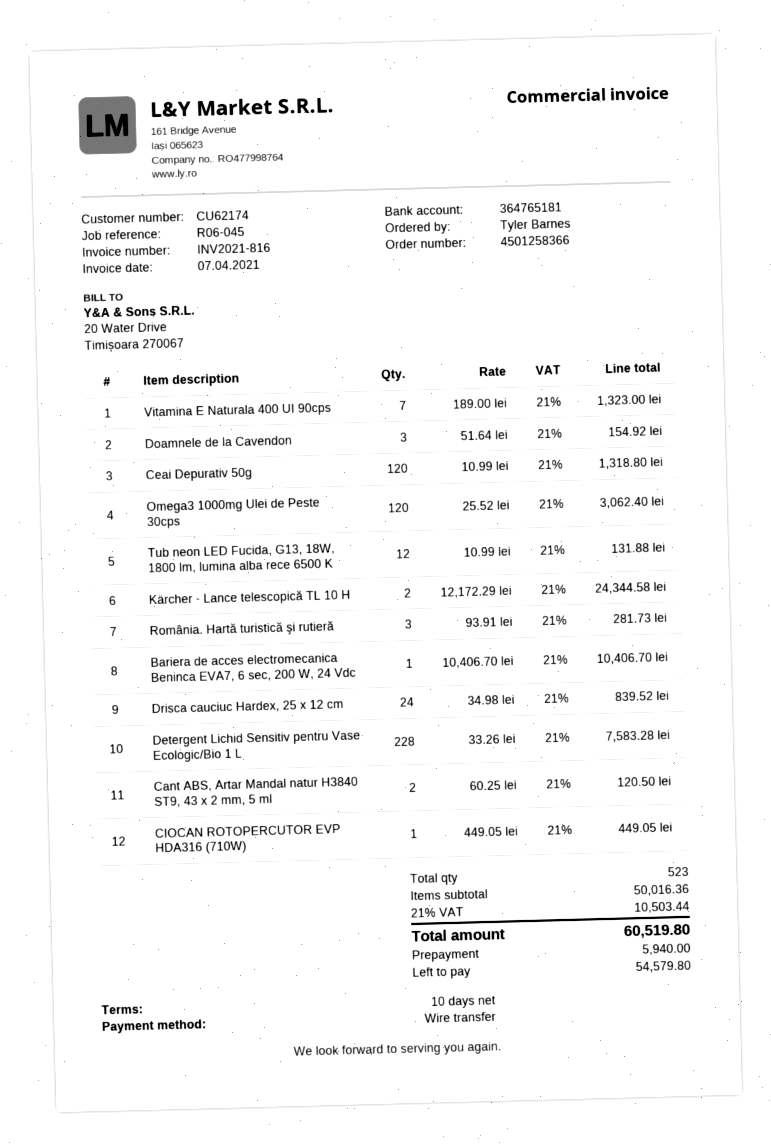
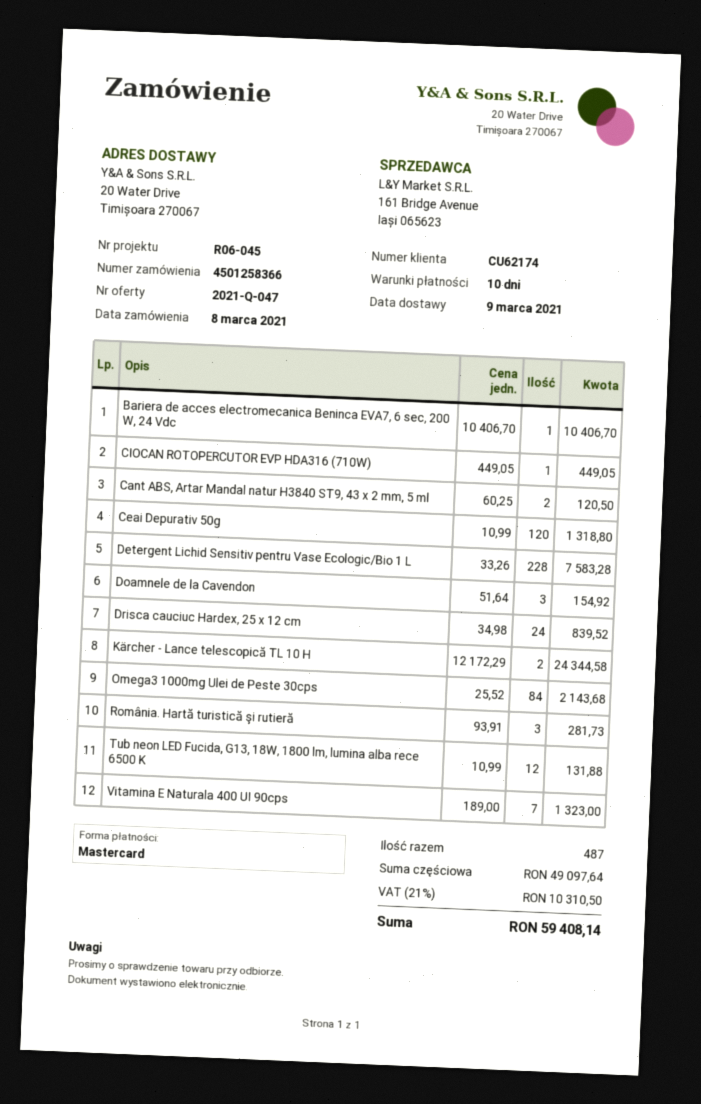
payment method: bank transfer -> Mastercard
Omega3 1000mg Ulei de Peste 30cps: 120 x 25.52 = 3062.40 -> 84 x 25.52 = 2143.68
total quantity: 523 -> 487
subtotal: 50016.36 -> 49097.64
tax: 21% = 10503.44 -> 21% = 10310.50
total: 60519.80 -> 59408.14

